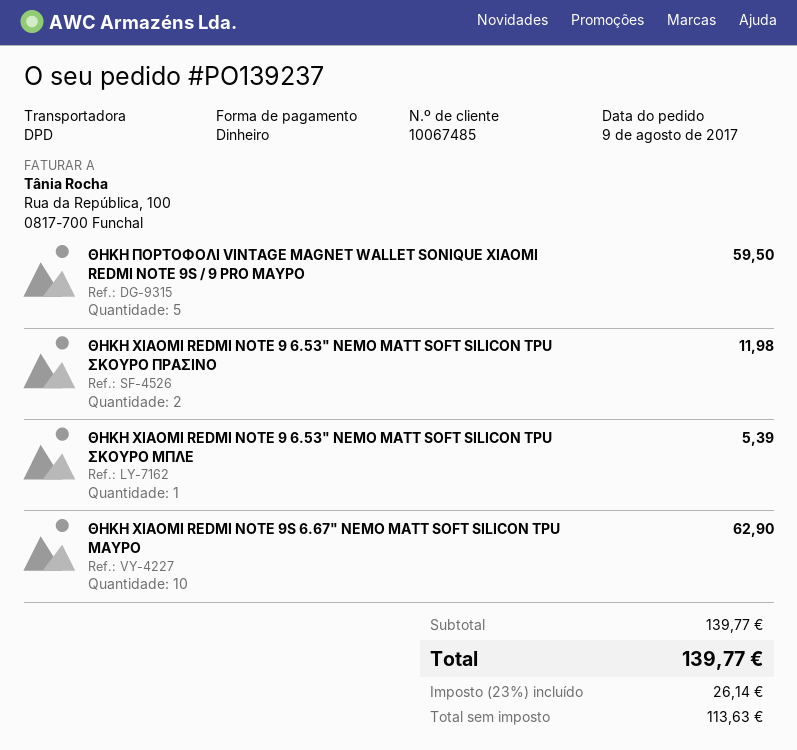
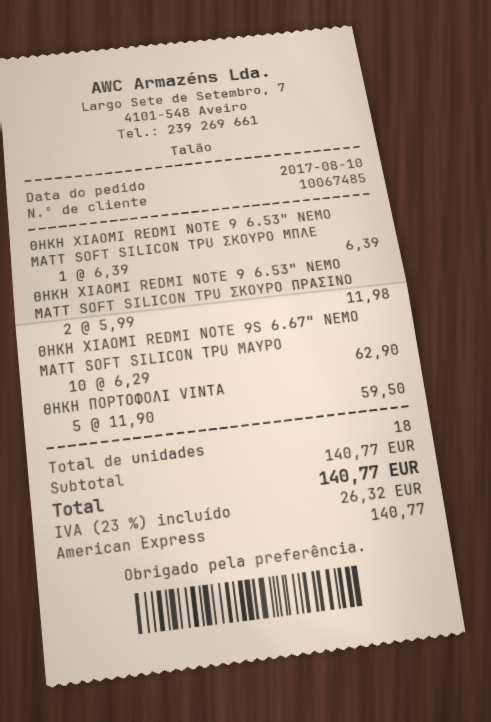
order date: 2017-08-09 -> 2017-08-10
payment method: cash -> American Express
ΘΗΚΗ XIAOMI REDMI NOTE 9 6.53" NEMO ΜΑΤΤ SOFT SILICON TPU ΣΚΟΥΡΟ ΜΠΛΕ: 1 for 5.39 -> 1 for 6.39
subtotal: 139.77 -> 140.77
tax: 23% = 26.14 -> 23% = 26.32
total: 139.77 -> 140.77

